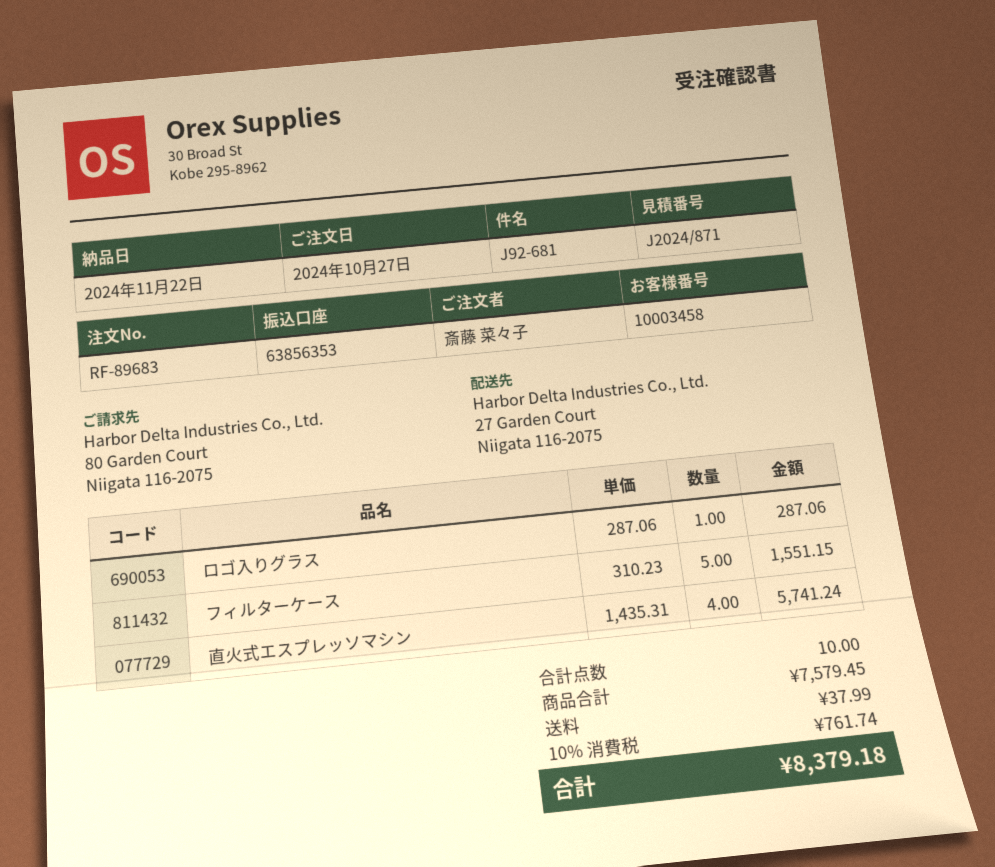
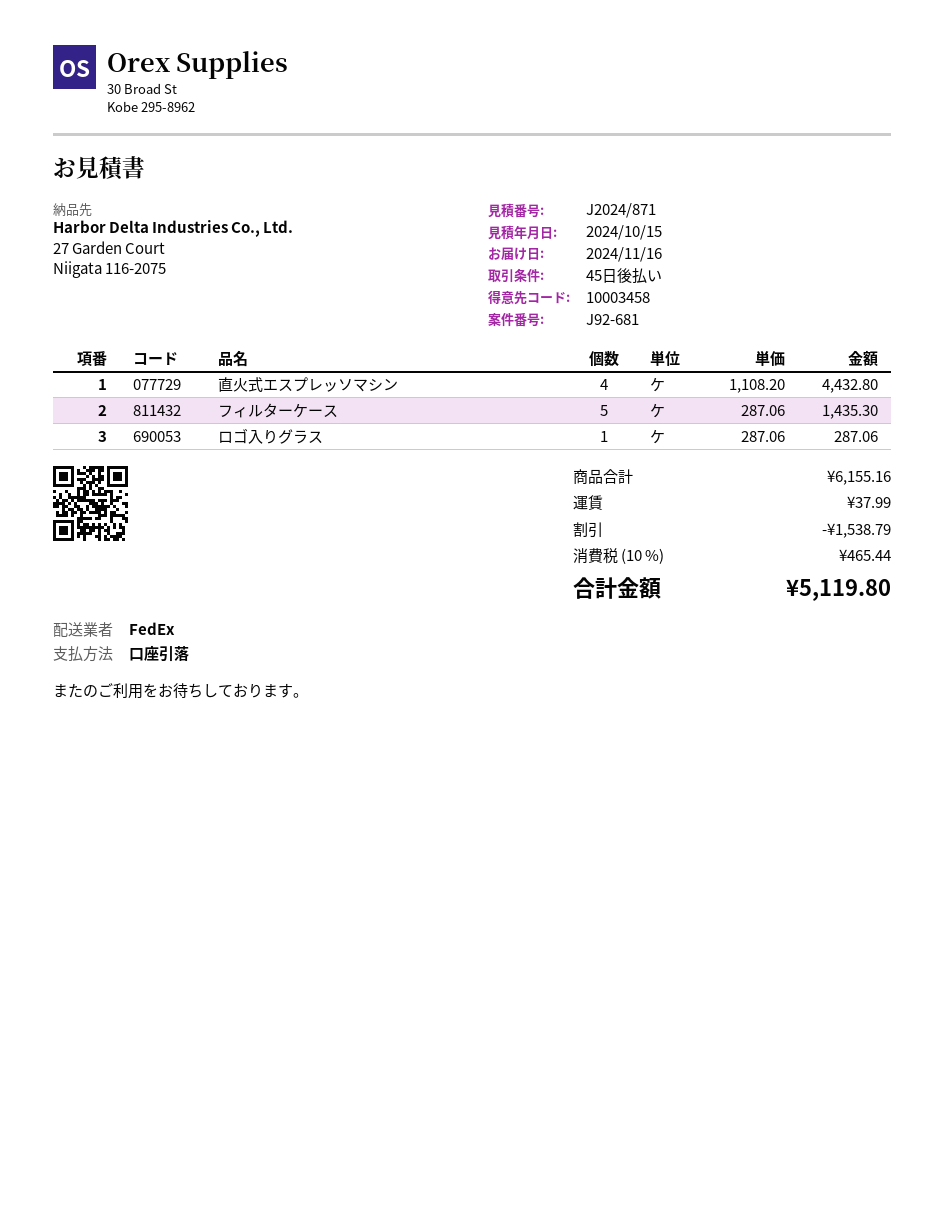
delivery date: 2024-11-22 -> 2024-11-16
フィルターケース: 5 x 310.23 = 1551.15 -> 5 x 287.06 = 1435.30
直火式エスプレッソマシン: 4 x 1435.31 = 5741.24 -> 4 x 1108.20 = 4432.80
subtotal: 7579.45 -> 6155.16
discount: none -> 1538.79
tax: 10% = 761.74 -> 10% = 465.44
total: 8379.18 -> 5119.80

